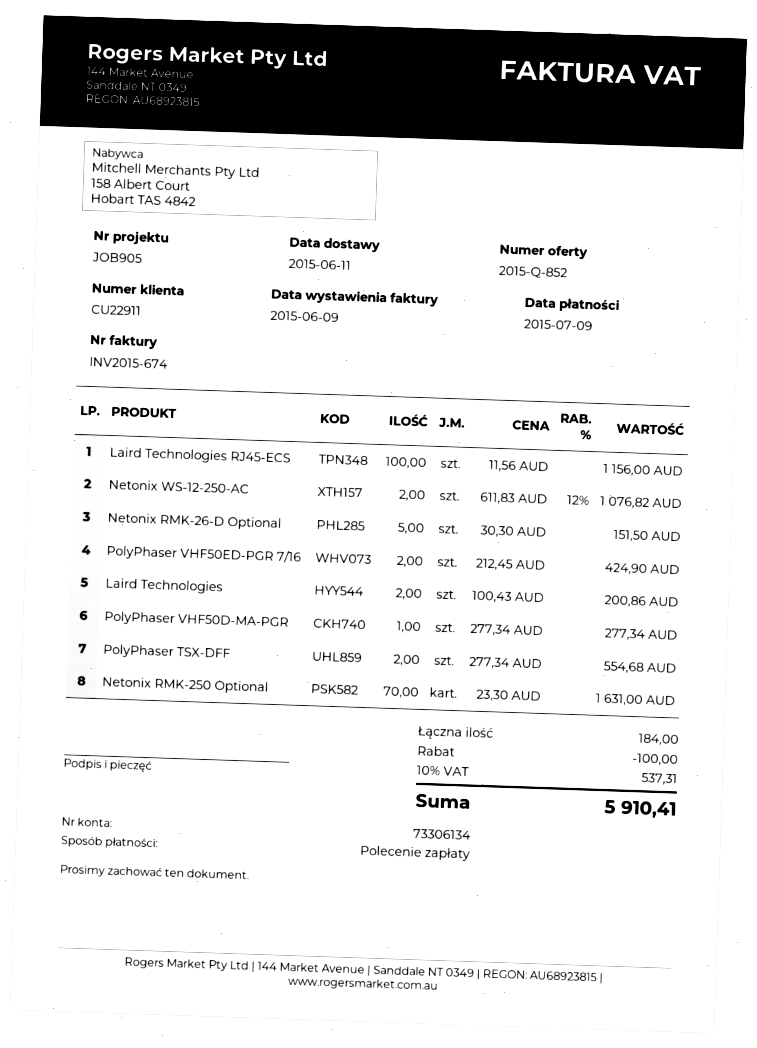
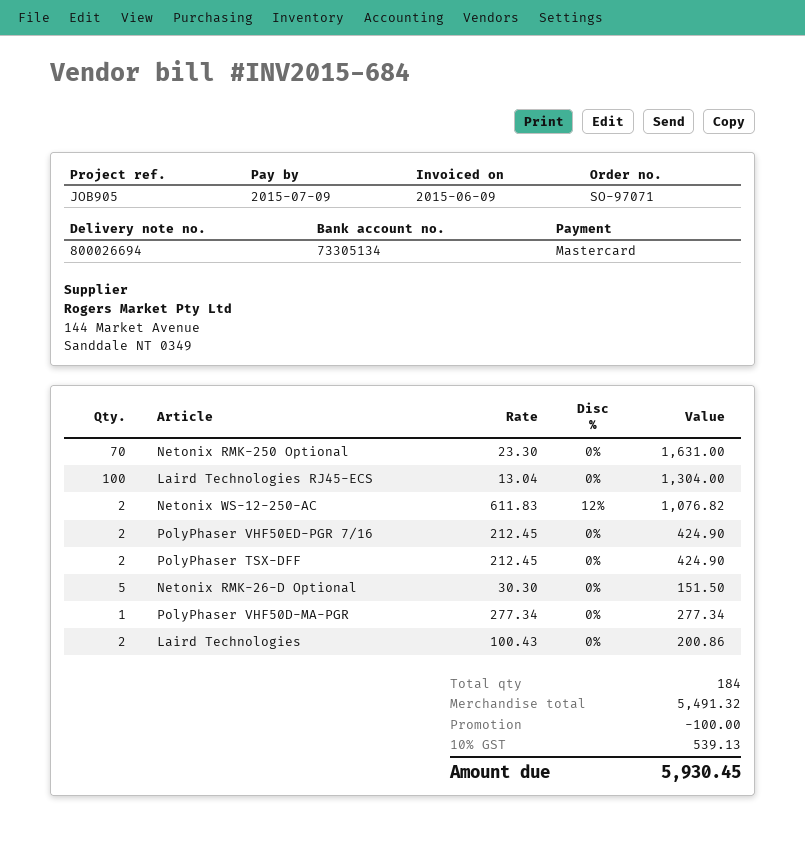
invoice number: INV2015-674 -> INV2015-684
payment method: direct debit -> Mastercard
bank account: 73306134 -> 73305134
Laird Technologies RJ45-ECS: 100 x 11.56 = 1156.00 -> 100 x 13.04 = 1304.00
PolyPhaser TSX-DFF: 2 x 277.34 = 554.68 -> 2 x 212.45 = 424.90
tax: 10% = 537.31 -> 10% = 539.13
total: 5910.41 -> 5930.45

